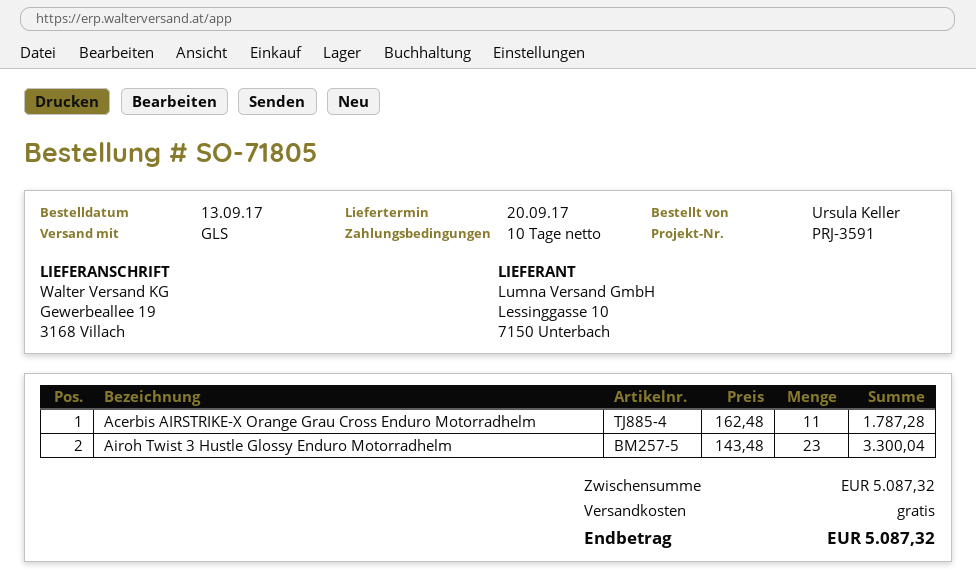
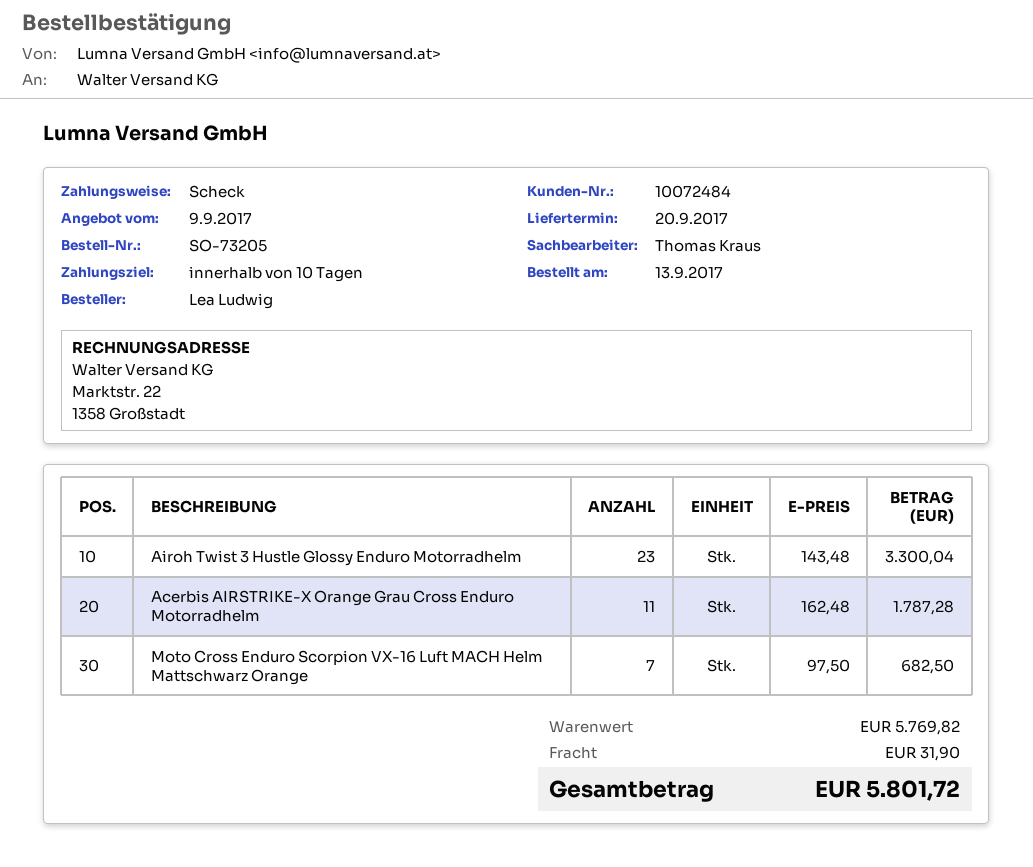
order number: SO-71805 -> SO-73205
ordered by: Ursula Keller -> Lea Ludwig
Moto Cross Enduro Scorpion VX-16 Luft MACH Helm Mattschwarz Orange: none -> 7 x 97.50 = 682.50
subtotal: 5087.32 -> 5769.82
shipping: 0.00 -> 31.90
total: 5087.32 -> 5801.72

